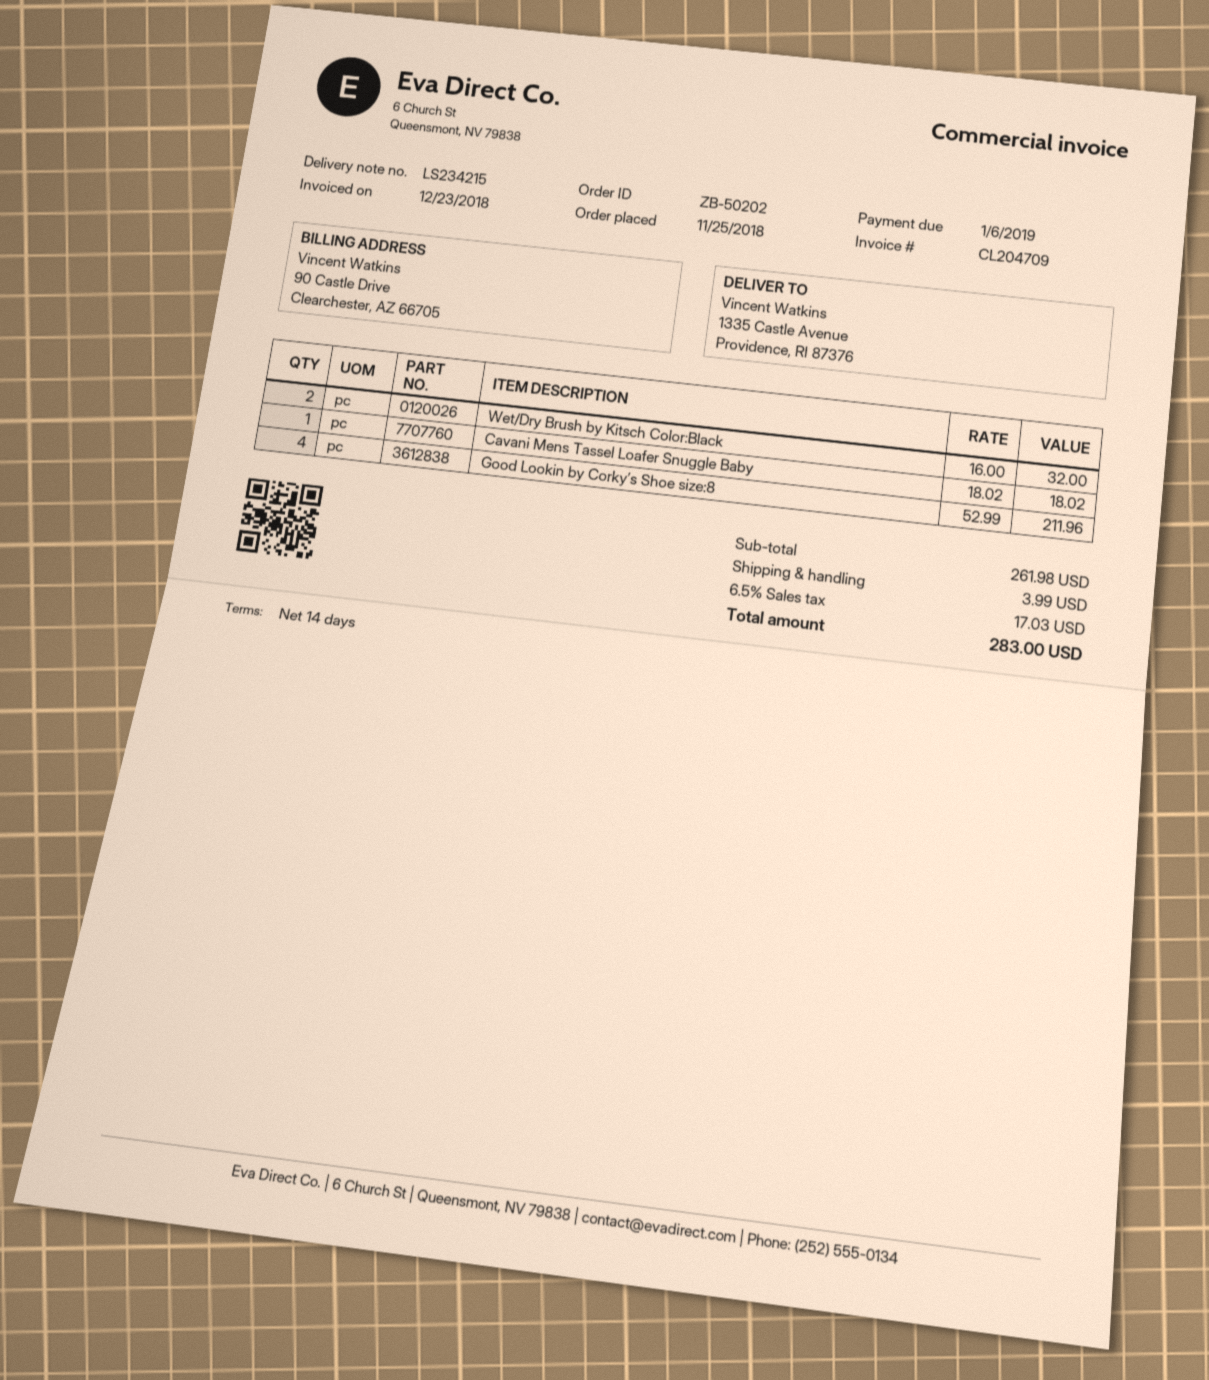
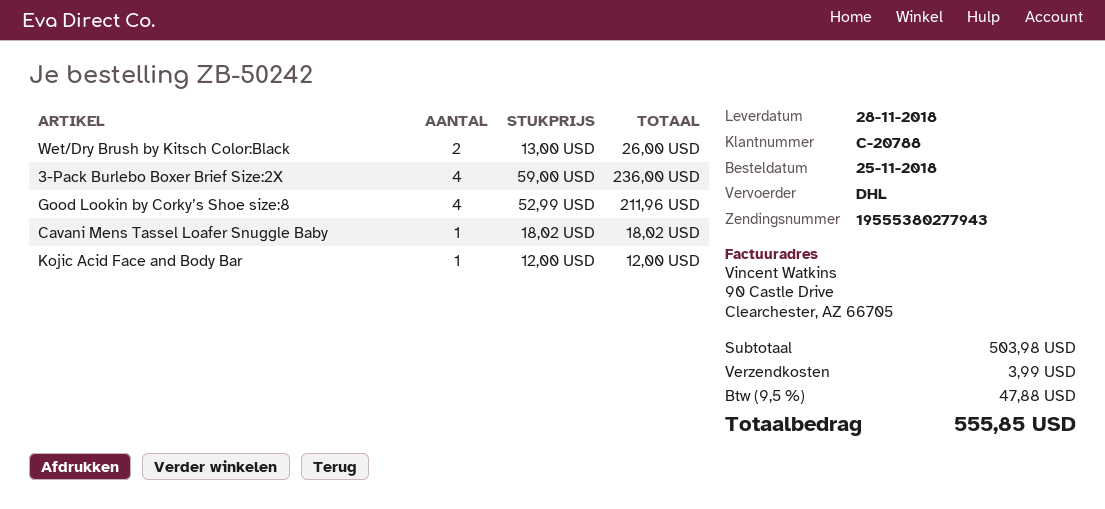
order number: ZB-50202 -> ZB-50242
Wet/Dry Brush by Kitsch Color:Black: 2 x 16.00 = 32.00 -> 2 x 13.00 = 26.00
3-Pack Burlebo Boxer Brief Size:2X: none -> 4 x 59.00 = 236.00
Kojic Acid Face and Body Bar: none -> 1 x 12.00 = 12.00
subtotal: 261.98 -> 503.98
tax: 6.5% = 17.03 -> 9.5% = 47.88
total: 283.00 -> 555.85

